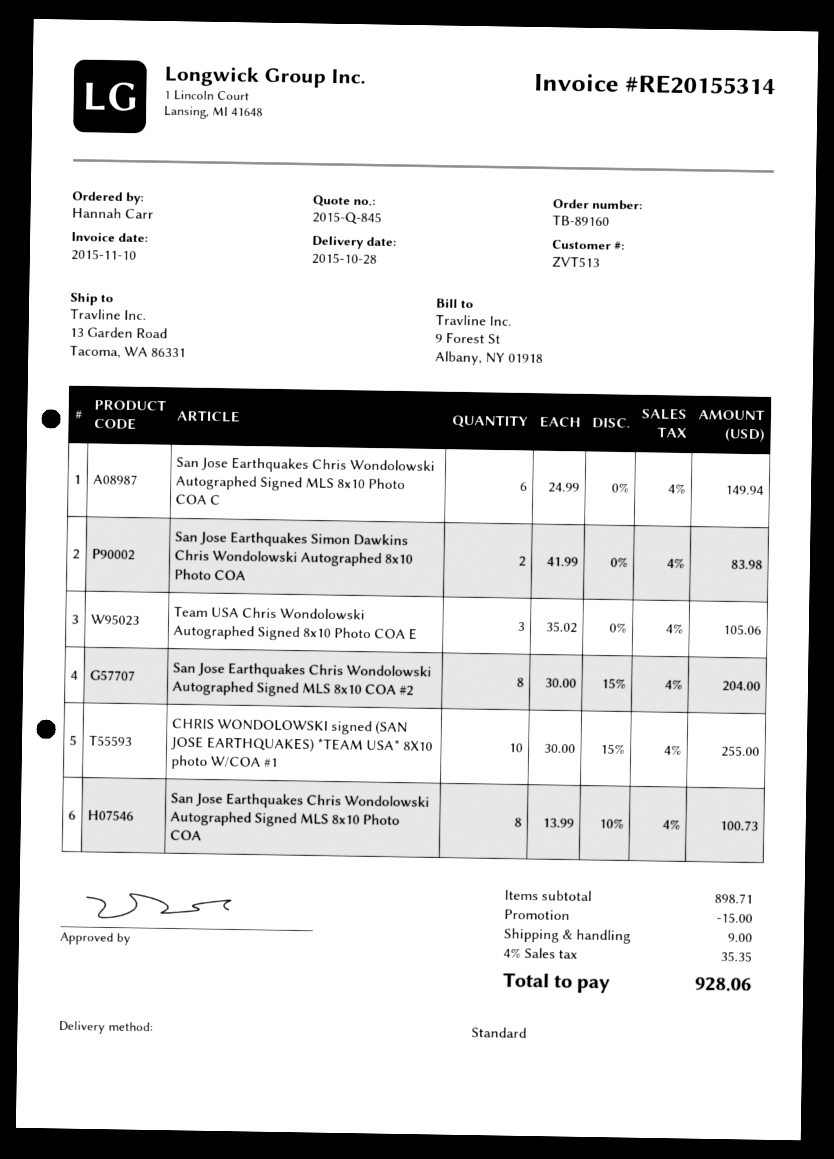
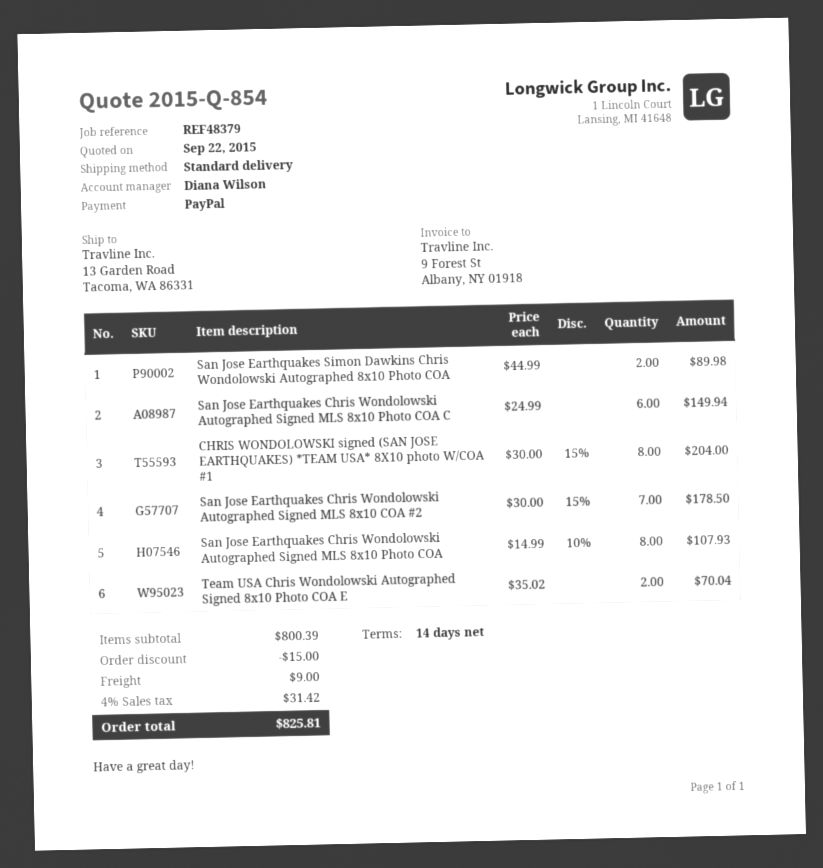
quote number: 2015-Q-845 -> 2015-Q-854
San Jose Earthquakes Simon Dawkins Chris Wondolowski Autographed 8x10 Photo COA: 2 x 41.99 = 83.98 -> 2 x 44.99 = 89.98
Team USA Chris Wondolowski Autographed Signed 8x10 Photo COA E: 3 x 35.02 = 105.06 -> 2 x 35.02 = 70.04
San Jose Earthquakes Chris Wondolowski Autographed Signed MLS 8x10 COA #2: 8 x 30.00 - 15% = 204.00 -> 7 x 30.00 - 15% = 178.50
CHRIS WONDOLOWSKI signed (SAN JOSE EARTHQUAKES) *TEAM USA* 8X10 photo W/COA #1: 10 x 30.00 - 15% = 255.00 -> 8 x 30.00 - 15% = 204.00
San Jose Earthquakes Chris Wondolowski Autographed Signed MLS 8x10 Photo COA: 8 x 13.99 - 10% = 100.73 -> 8 x 14.99 - 10% = 107.93
subtotal: 898.71 -> 800.39
tax: 4% = 35.35 -> 4% = 31.42
total: 928.06 -> 825.81

